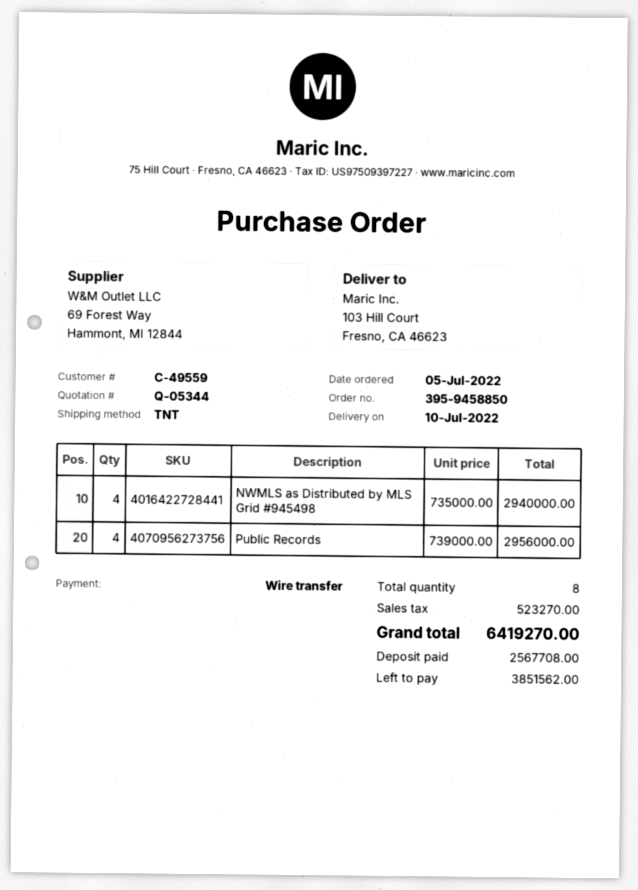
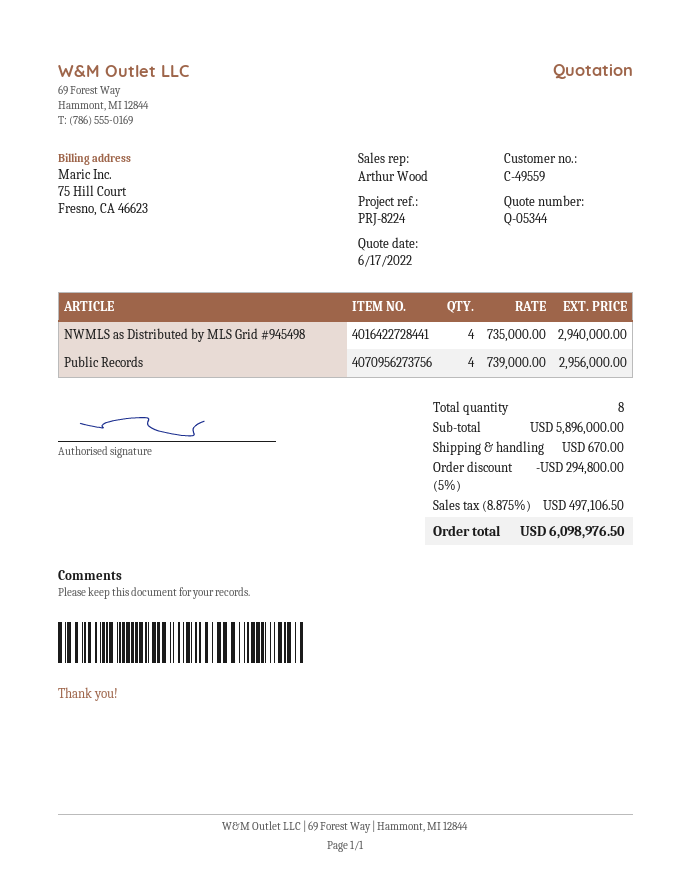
discount: none -> 5% = 294800.00
shipping: none -> 670.00
tax: 523270.00 -> 497106.50
total: 6419270.00 -> 6098976.50

